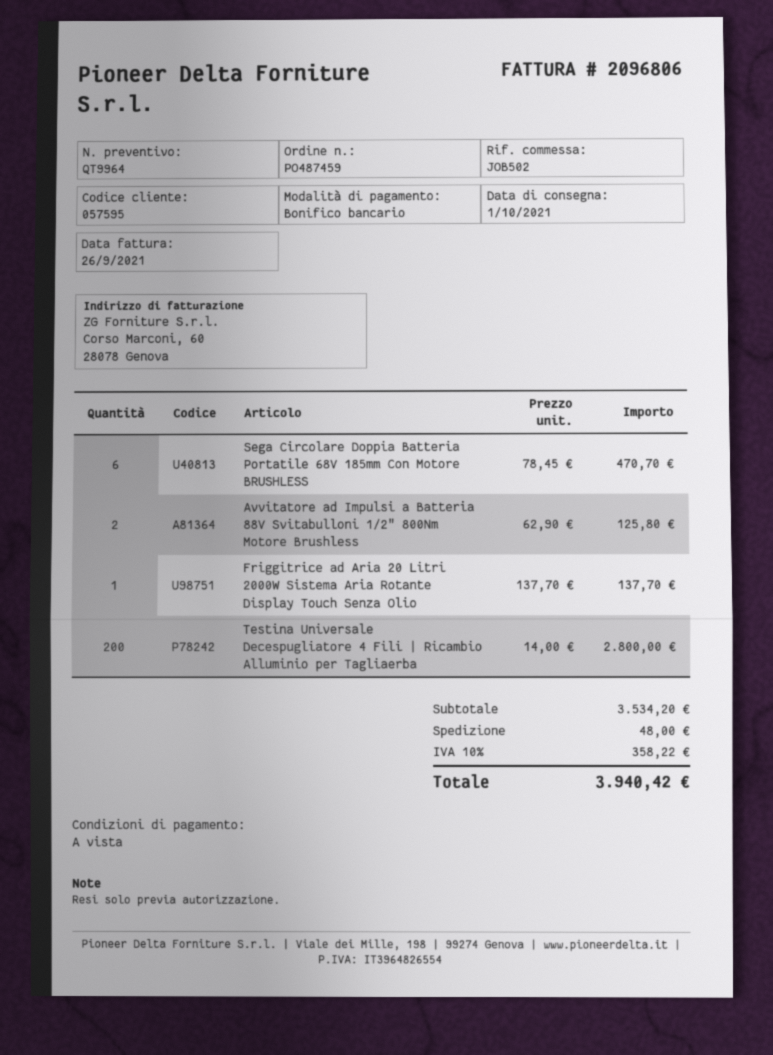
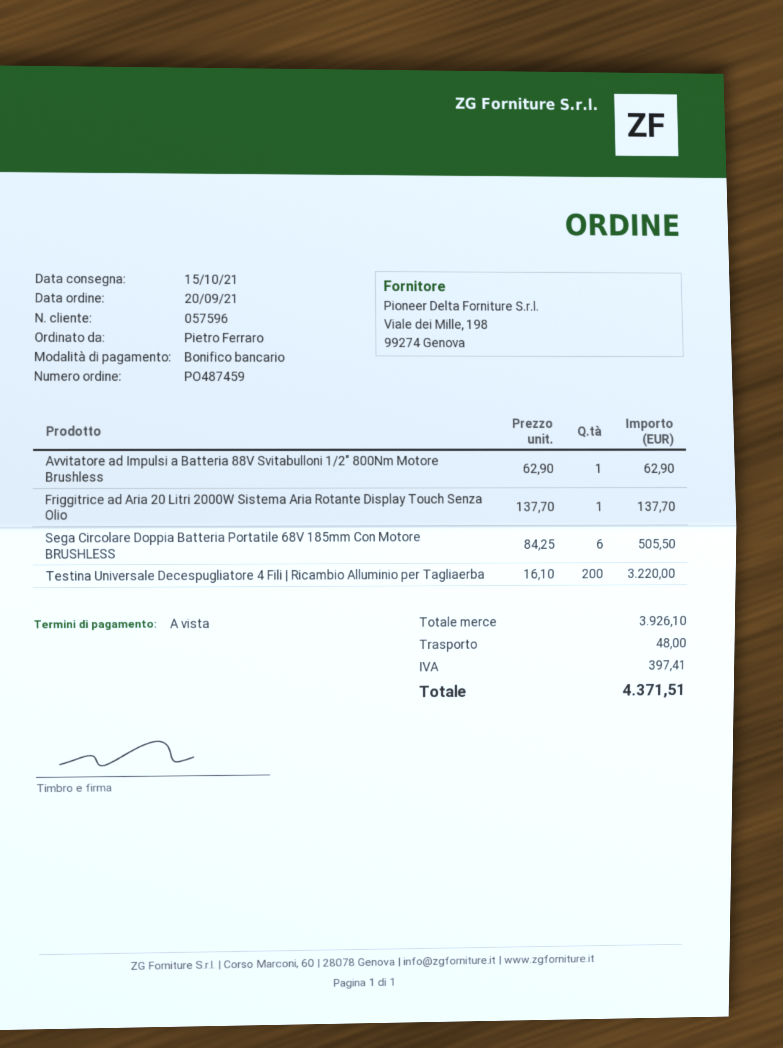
delivery date: 2021-10-01 -> 2021-10-15
customer number: 057595 -> 057596
Sega Circolare Doppia Batteria Portatile 68V 185mm Con Motore BRUSHLESS: 6 x 78.45 = 470.70 -> 6 x 84.25 = 505.50
Avvitatore ad Impulsi a Batteria 88V Svitabulloni 1/2" 800Nm Motore Brushless: 2 x 62.90 = 125.80 -> 1 x 62.90 = 62.90
Testina Universale Decespugliatore 4 Fili | Ricambio Alluminio per Tagliaerba: 200 x 14.00 = 2800.00 -> 200 x 16.10 = 3220.00
subtotal: 3534.20 -> 3926.10
tax: 358.22 -> 397.41
total: 3940.42 -> 4371.51

